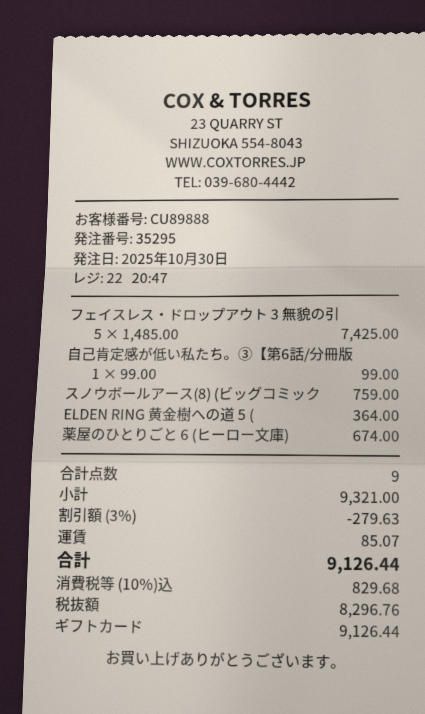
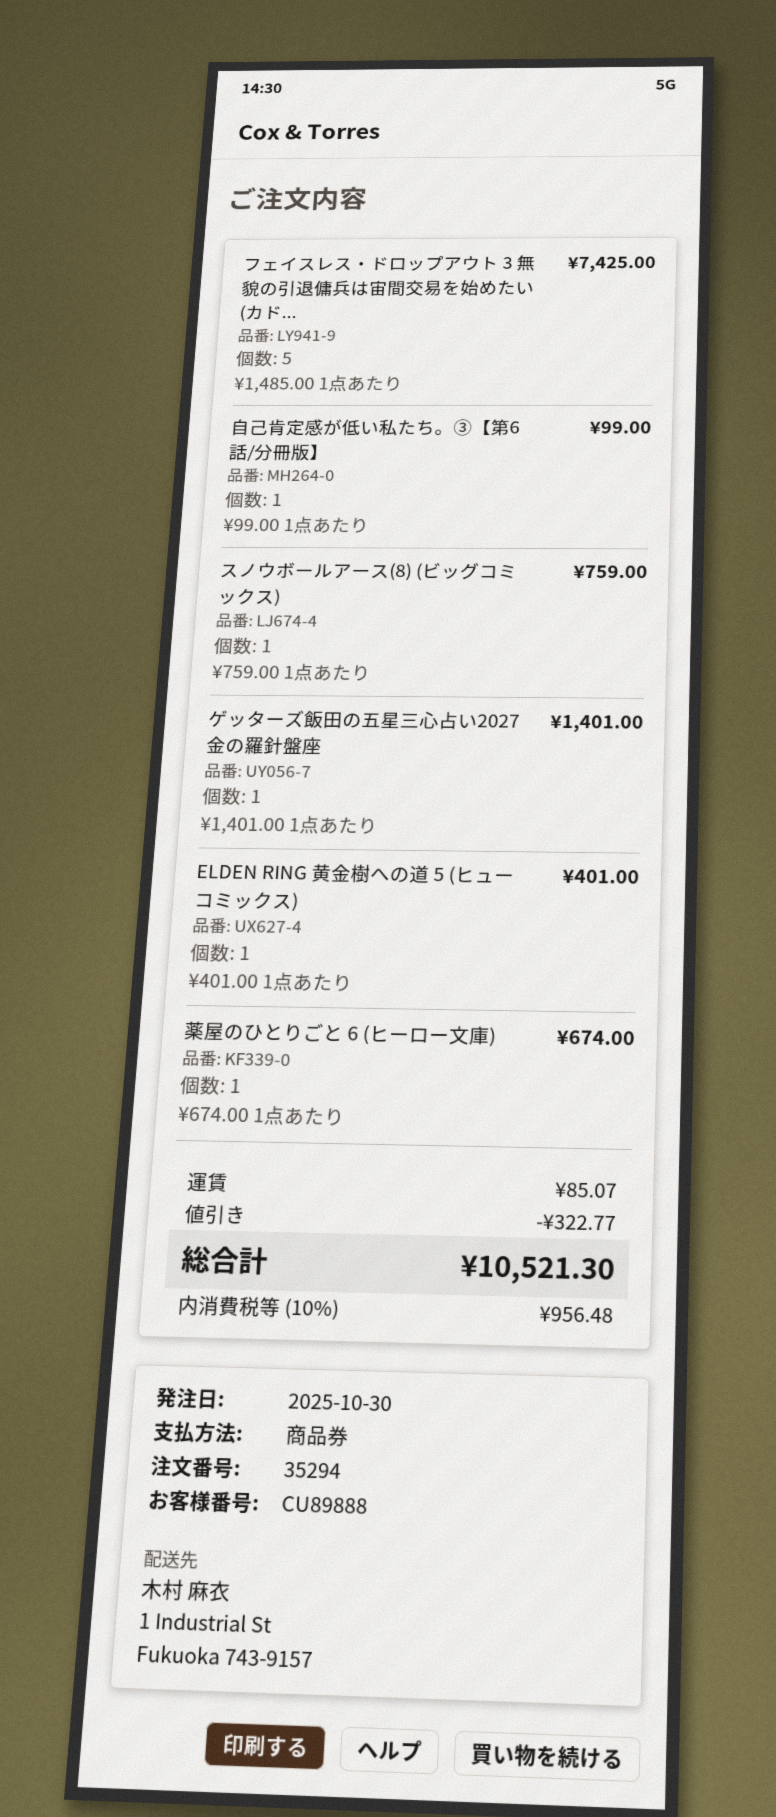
order number: 35295 -> 35294
ELDEN RING 黄金樹への道 5 (: 1 x 364.00 = 364.00 -> 1 x 401.00 = 401.00
ゲッターズ飯田の五星三心占い2027 金の羅針盤座: none -> 1 x 1401.00 = 1401.00
discount: 279.63 -> 322.77
tax: 10% = 829.68 -> 10% = 956.48
total: 9126.44 -> 10521.30

